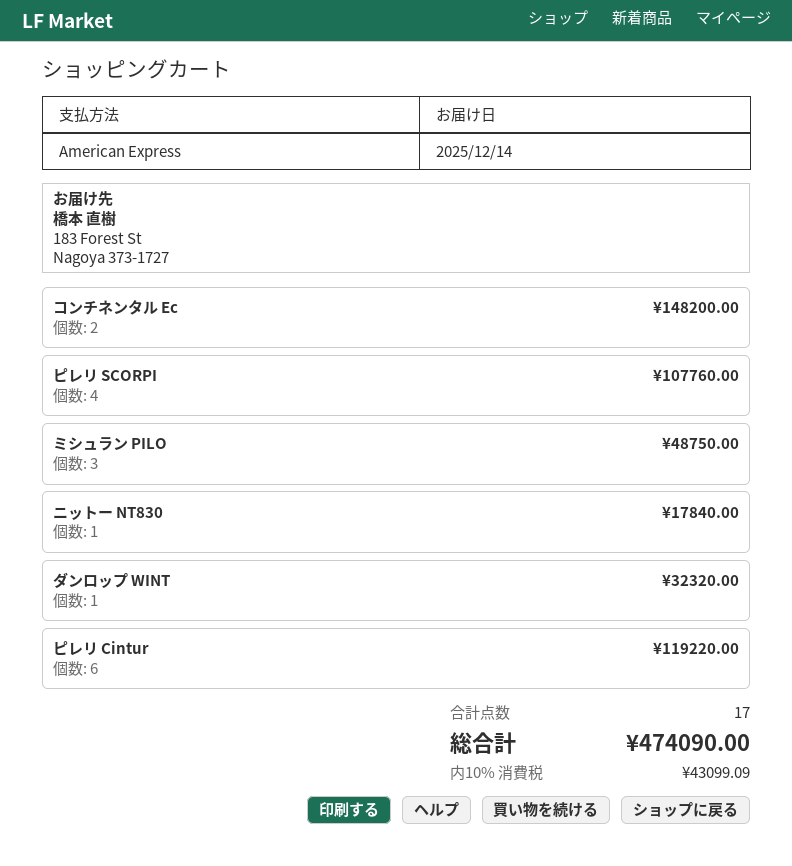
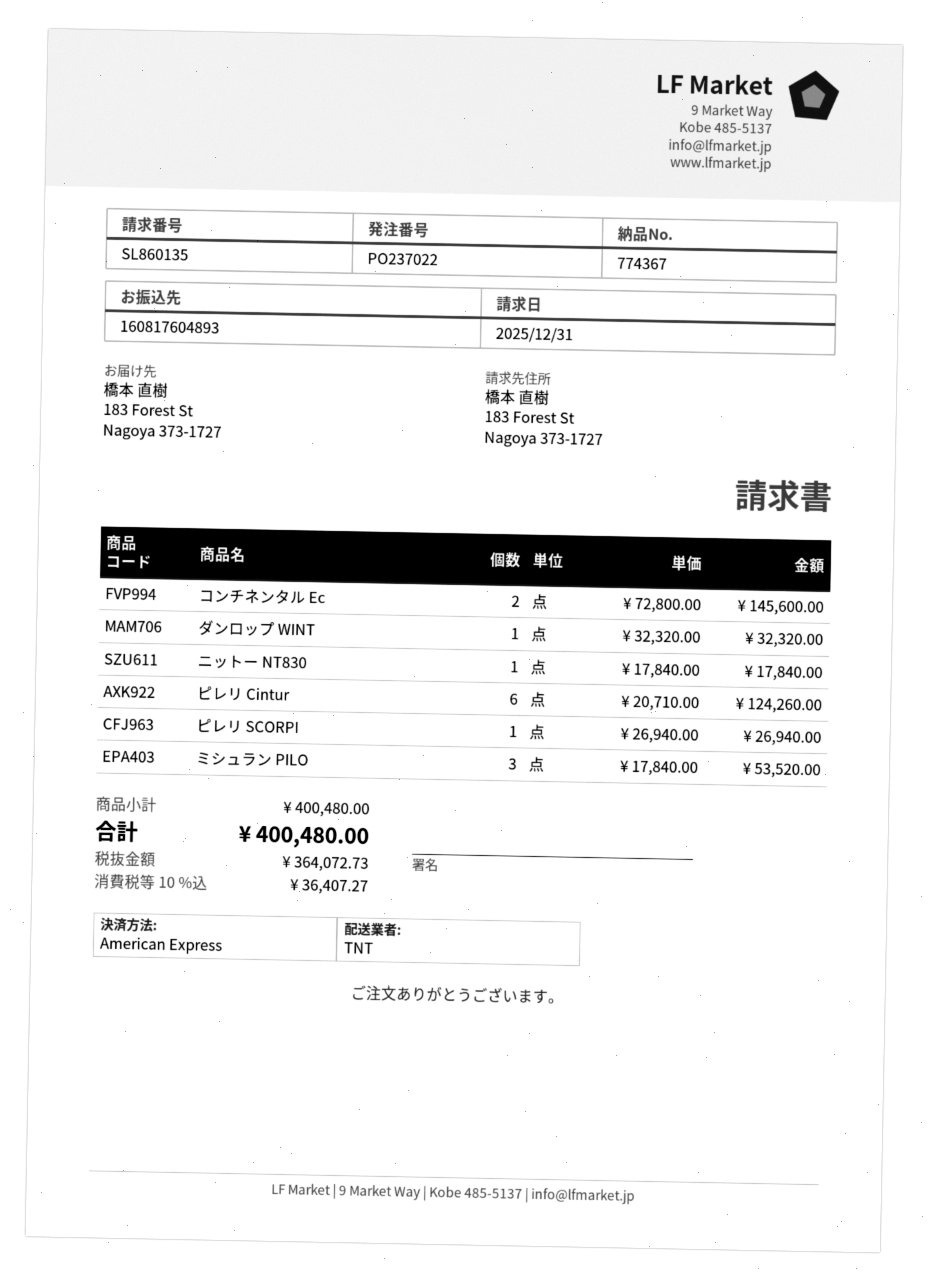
コンチネンタル Ec: 2 for 148200.00 -> 2 for 145600.00
ピレリ SCORPI: 4 for 107760.00 -> 1 for 26940.00
ミシュラン PILO: 3 for 48750.00 -> 3 for 53520.00
ピレリ Cintur: 6 for 119220.00 -> 6 for 124260.00
tax: 10% = 43099.09 -> 10% = 36407.27
total: 474090.00 -> 400480.00

